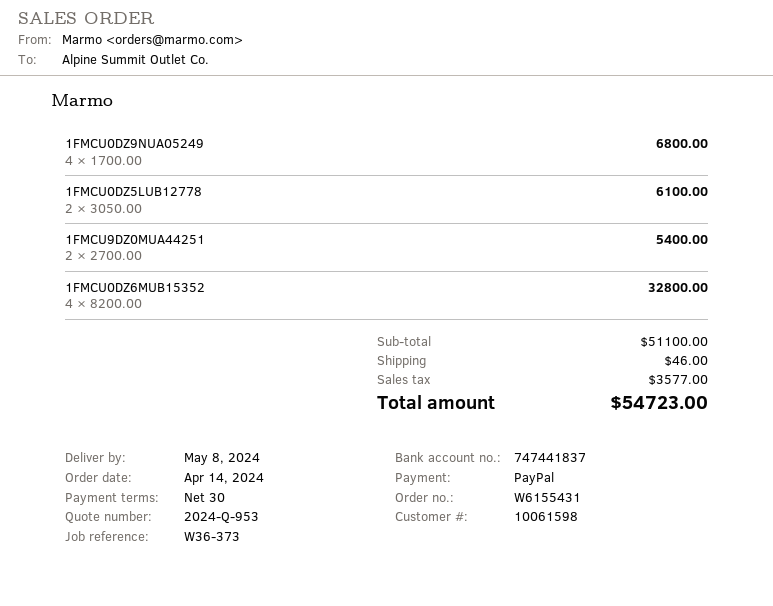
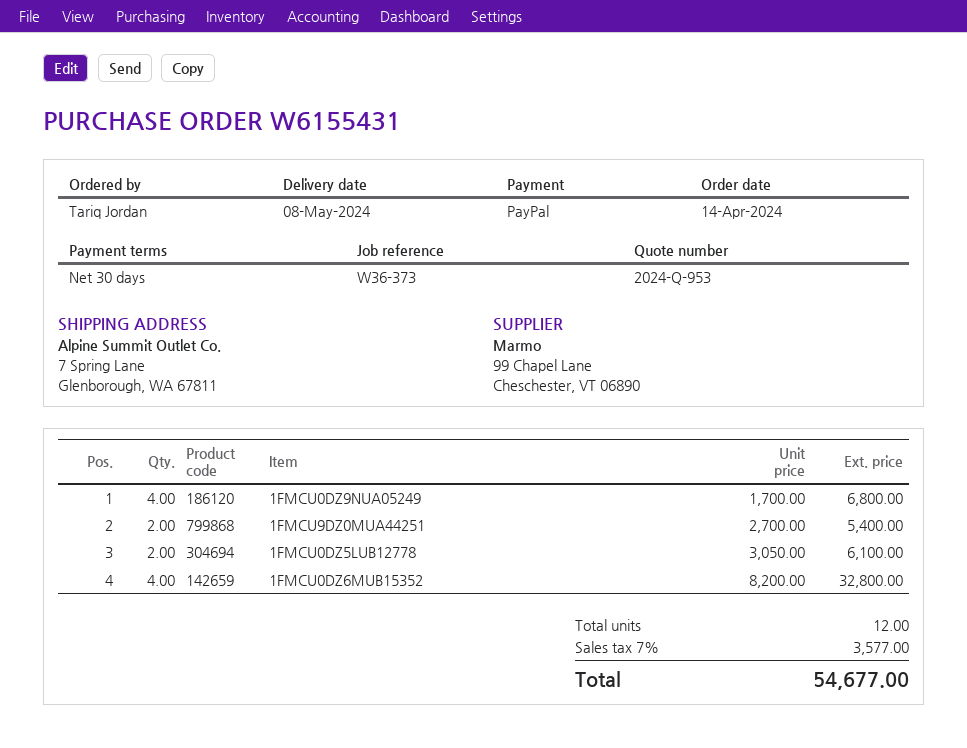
shipping: 46.00 -> none
total: 54723.00 -> 54677.00

